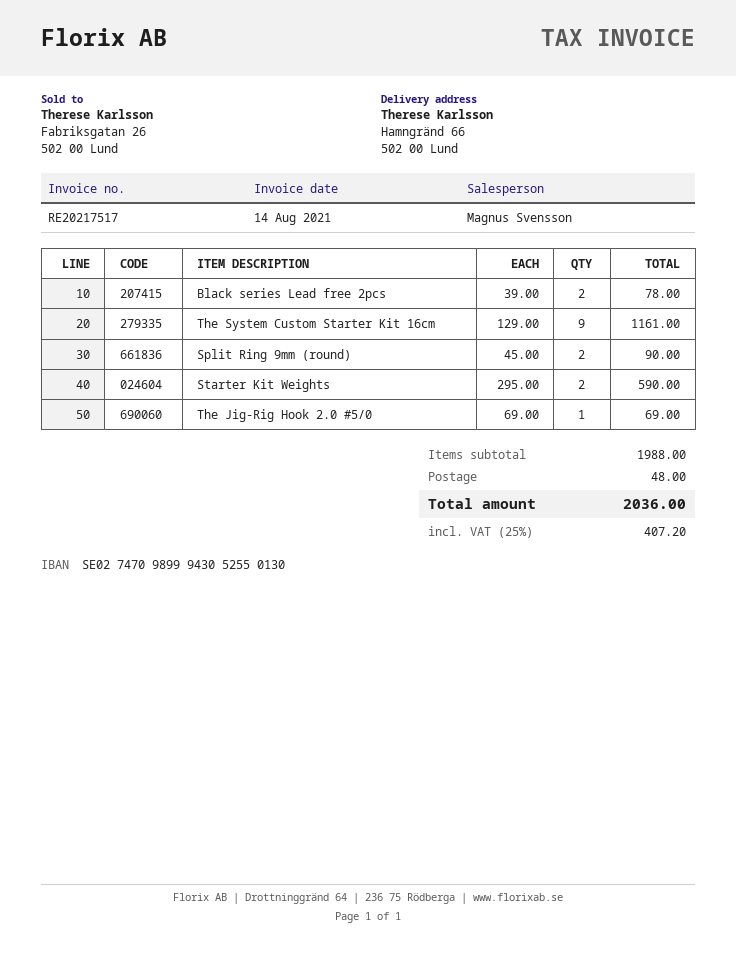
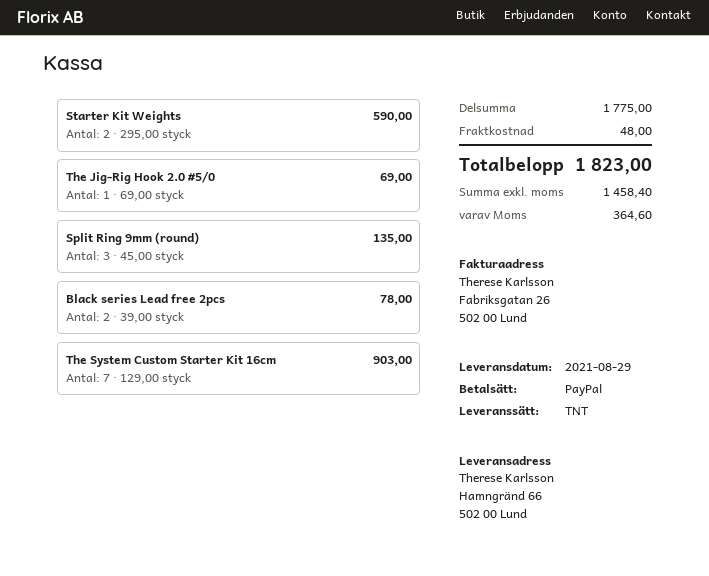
The System Custom Starter Kit 16cm: 9 x 129.00 = 1161.00 -> 7 x 129.00 = 903.00
Split Ring 9mm (round): 2 x 45.00 = 90.00 -> 3 x 45.00 = 135.00
subtotal: 1988.00 -> 1775.00
tax: 407.20 -> 364.60
total: 2036.00 -> 1823.00

